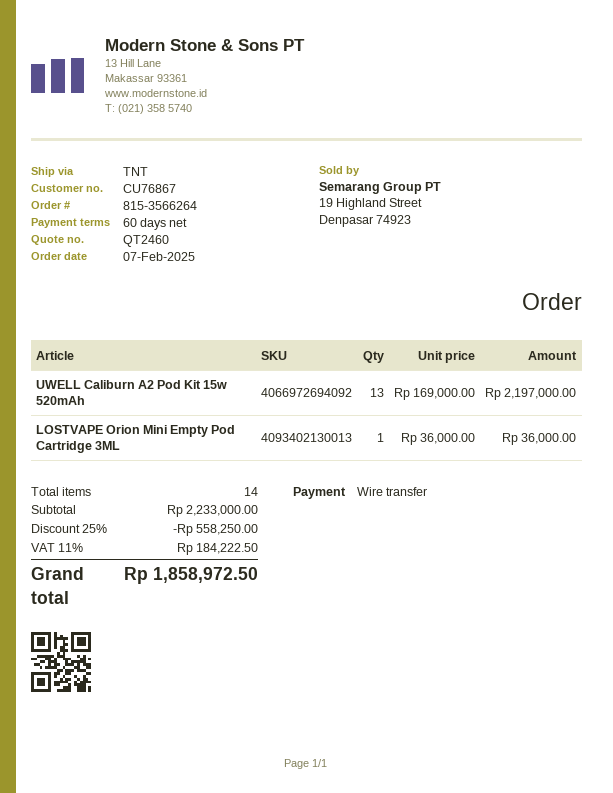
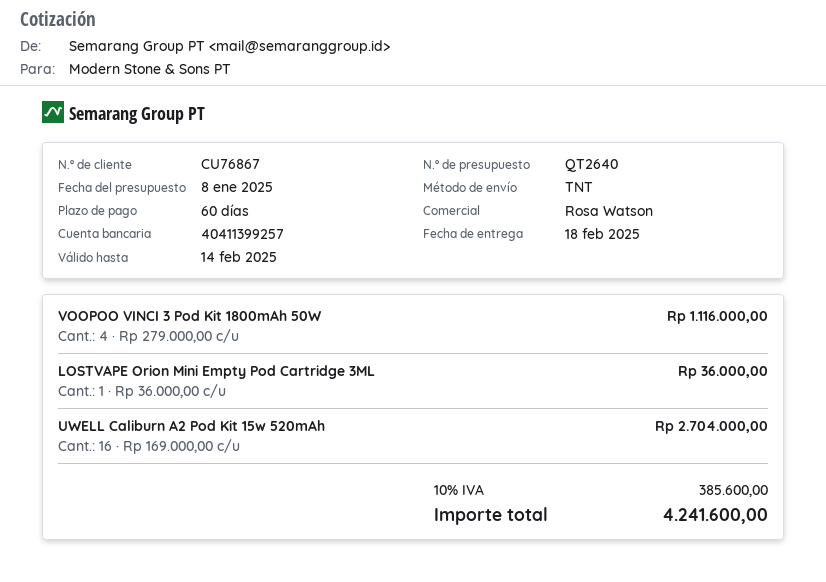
quote number: QT2460 -> QT2640
UWELL Caliburn A2 Pod Kit 15w 520mAh: 13 x 169000.00 = 2197000.00 -> 16 x 169000.00 = 2704000.00
VOOPOO VINCI 3 Pod Kit 1800mAh 50W: none -> 4 x 279000.00 = 1116000.00
discount: 25% = 558250.00 -> none
tax: 11% = 184222.50 -> 10% = 385600.00
total: 1858972.50 -> 4241600.00

